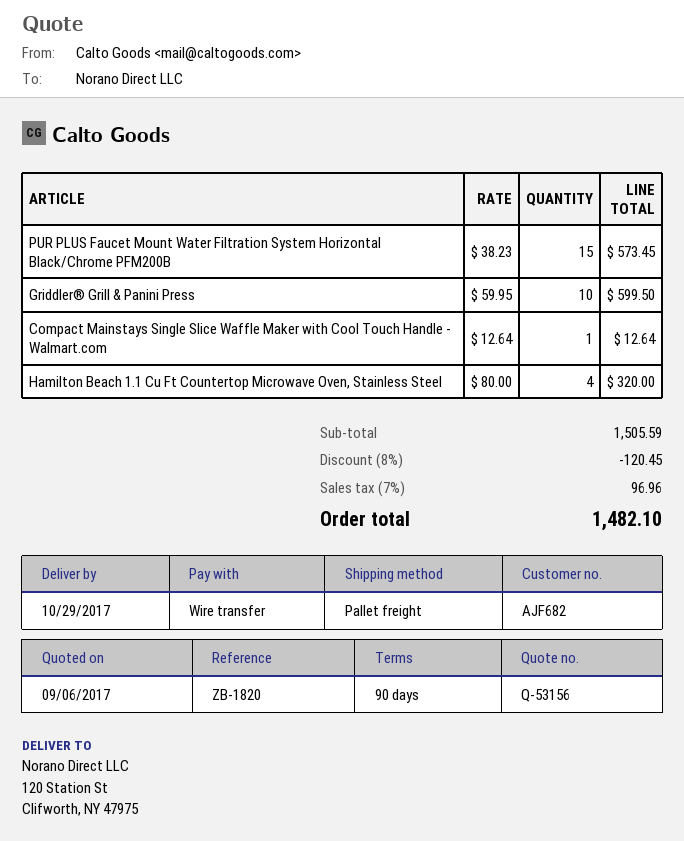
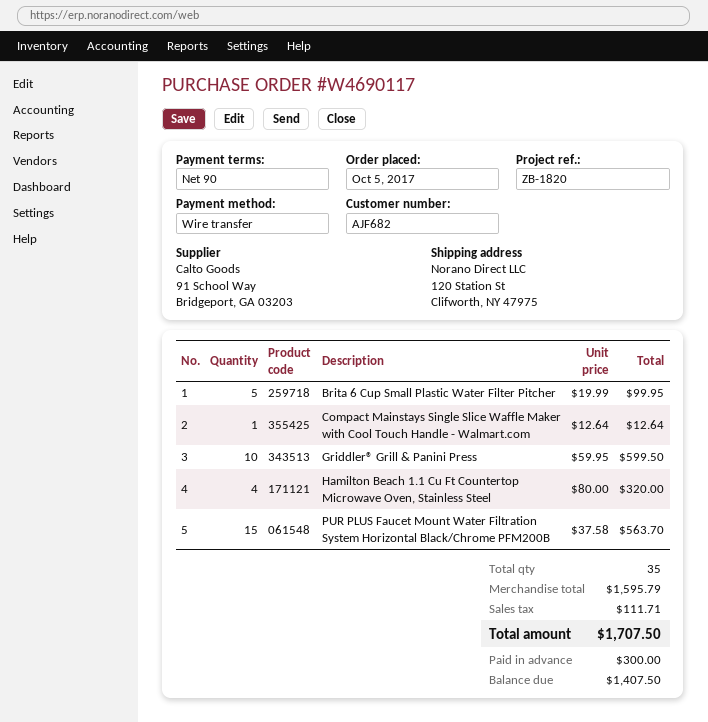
PUR PLUS Faucet Mount Water Filtration System Horizontal Black/Chrome PFM200B: 15 x 38.23 = 573.45 -> 15 x 37.58 = 563.70
Brita 6 Cup Small Plastic Water Filter Pitcher: none -> 5 x 19.99 = 99.95
subtotal: 1505.59 -> 1595.79
discount: 8% = 120.45 -> none
tax: 96.96 -> 111.71
total: 1482.10 -> 1707.50

